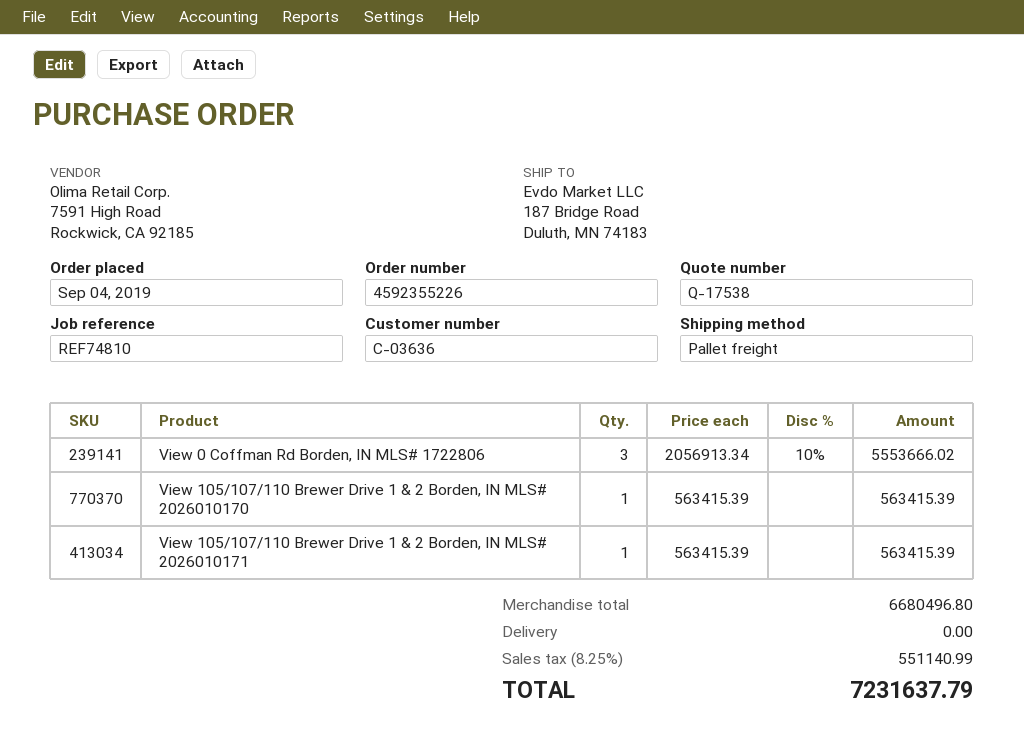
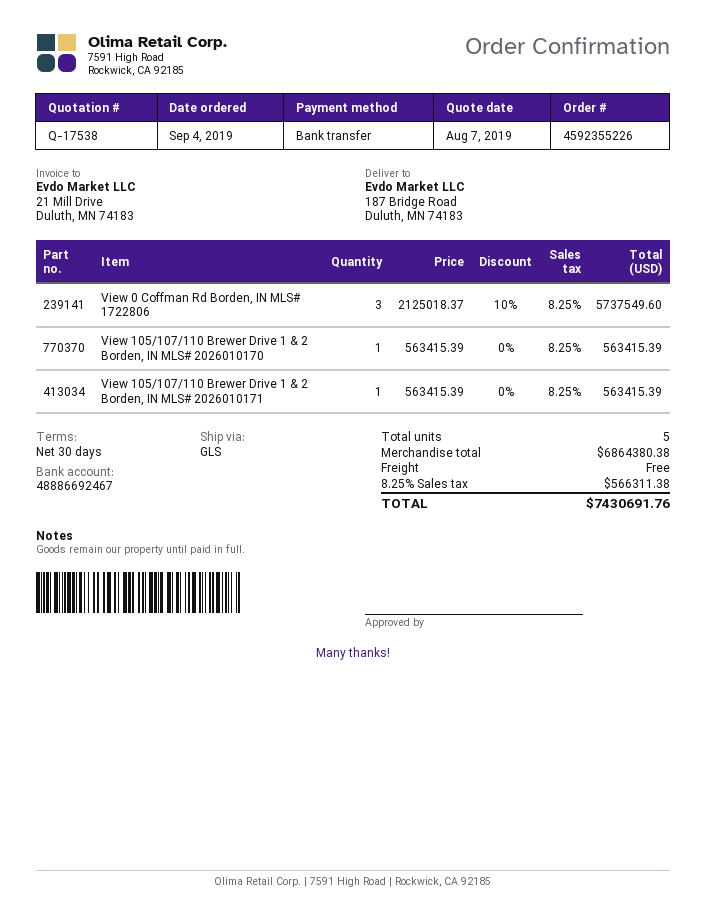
shipping method: pallet freight -> GLS
View 0 Coffman Rd Borden, IN MLS# 1722806: 3 x 2056913.34 - 10% = 5553666.02 -> 3 x 2125018.37 - 10% = 5737549.60
subtotal: 6680496.80 -> 6864380.38
tax: 8.25% = 551140.99 -> 8.25% = 566311.38
total: 7231637.79 -> 7430691.76

